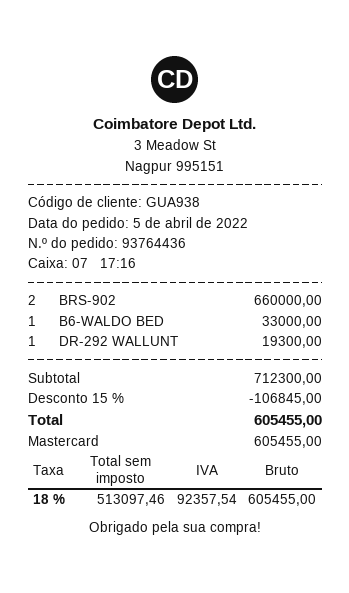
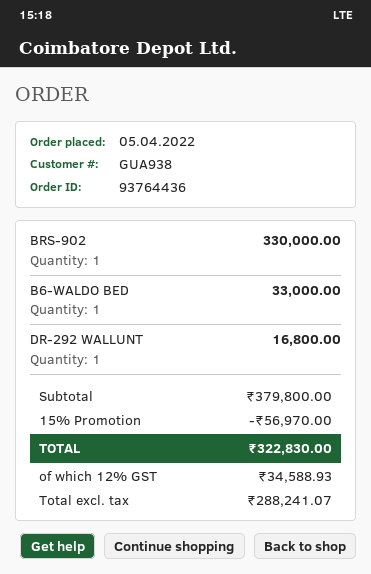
BRS-902: 2 for 660000.00 -> 1 for 330000.00
DR-292 WALLUNT: 1 for 19300.00 -> 1 for 16800.00
subtotal: 712300.00 -> 379800.00
discount: 15% = 106845.00 -> 15% = 56970.00
net: 513097.46 -> 288241.07
tax: 18% = 92357.54 -> 12% = 34588.93
total: 605455.00 -> 322830.00

